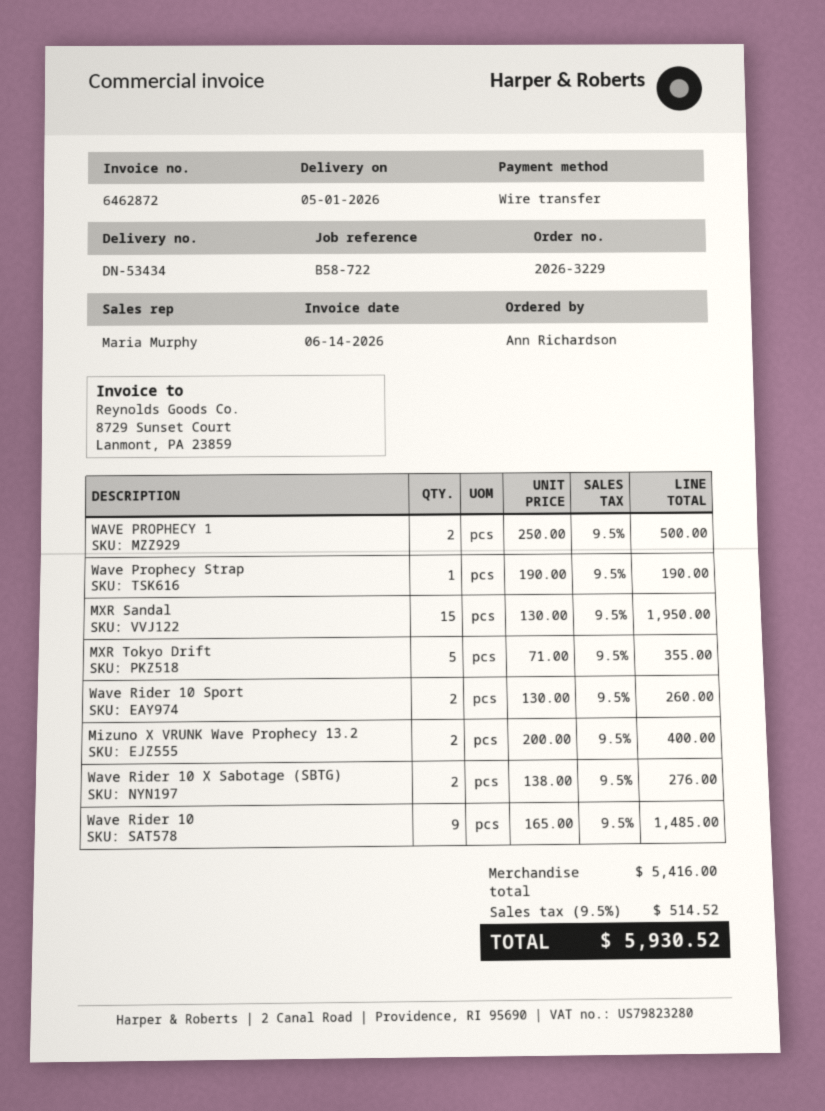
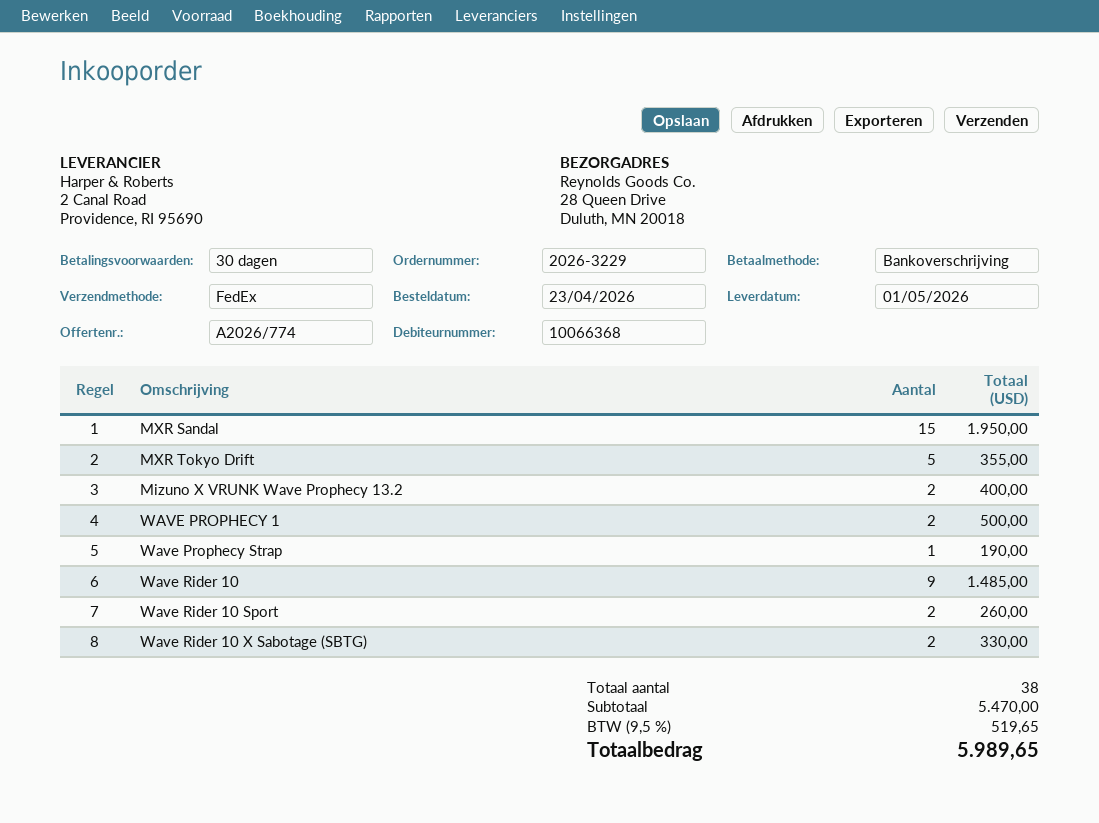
Wave Rider 10 X Sabotage (SBTG): 2 for 276.00 -> 2 for 330.00
subtotal: 5416.00 -> 5470.00
tax: 9.5% = 514.52 -> 9.5% = 519.65
total: 5930.52 -> 5989.65

